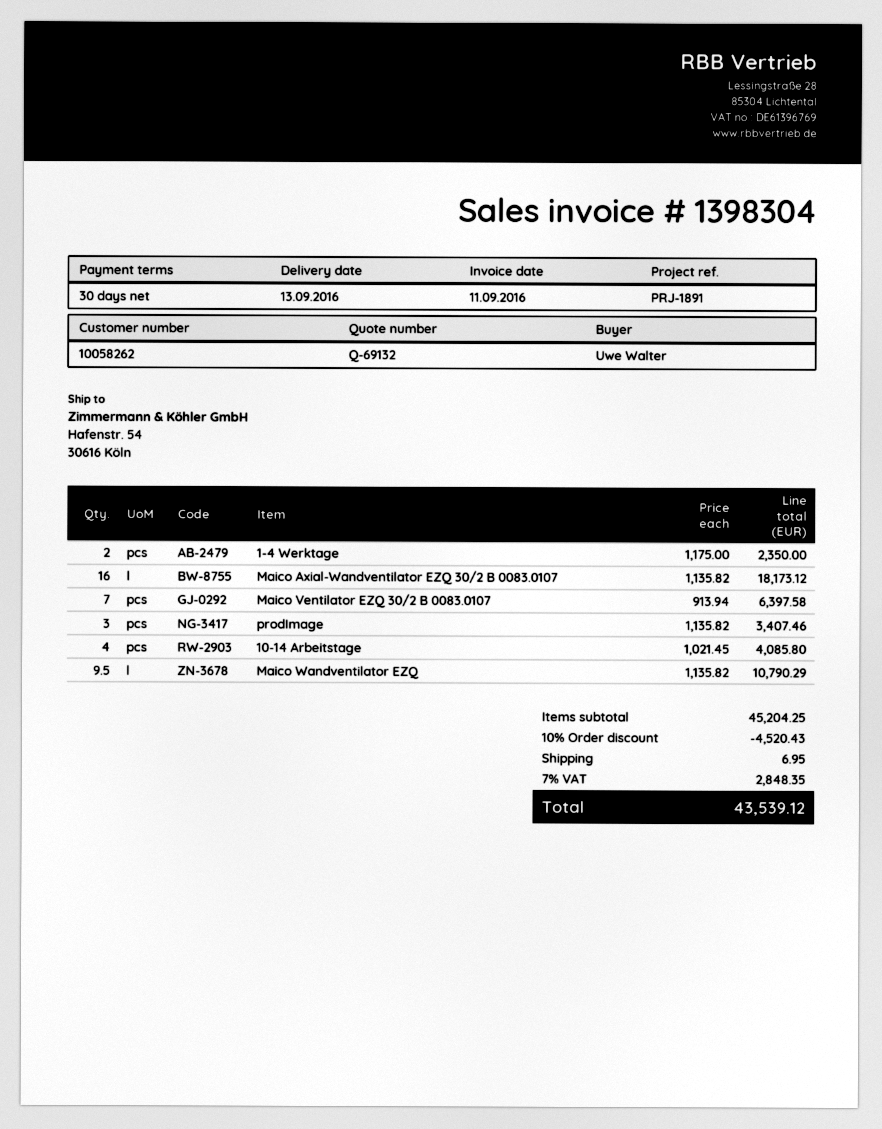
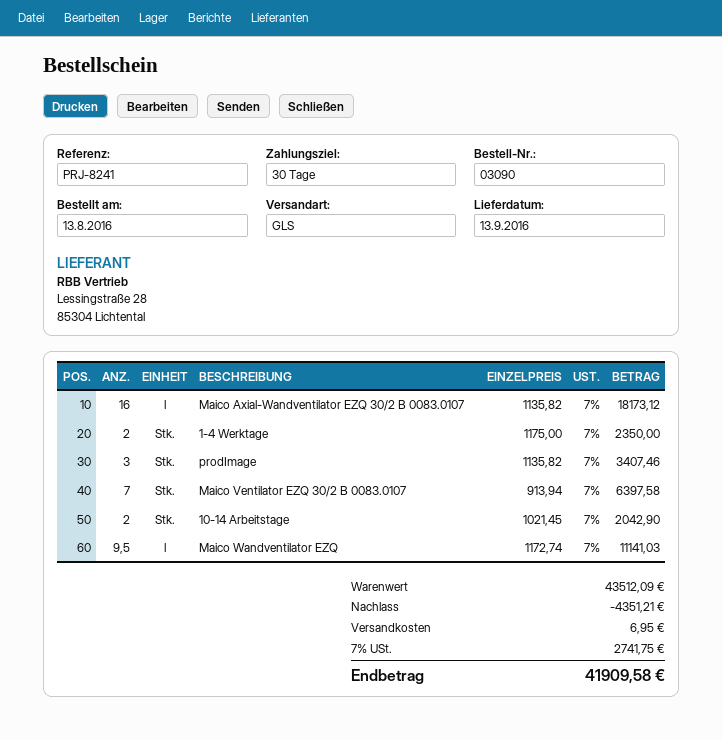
reference: PRJ-1891 -> PRJ-8241
10-14 Arbeitstage: 4 x 1021.45 = 4085.80 -> 2 x 1021.45 = 2042.90
Maico Wandventilator EZQ: 9.5 x 1135.82 = 10790.29 -> 9.5 x 1172.74 = 11141.03
subtotal: 45204.25 -> 43512.09
discount: 4520.43 -> 4351.21
tax: 7% = 2848.35 -> 7% = 2741.75
total: 43539.12 -> 41909.58

